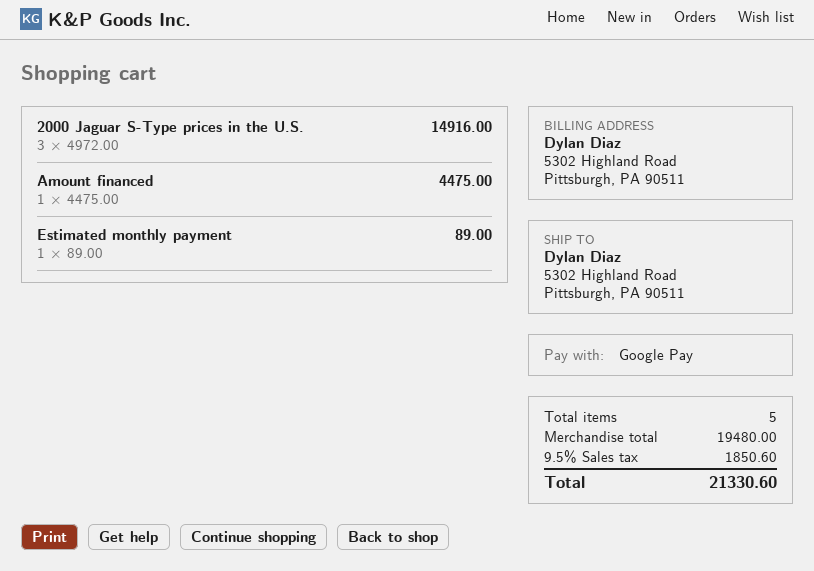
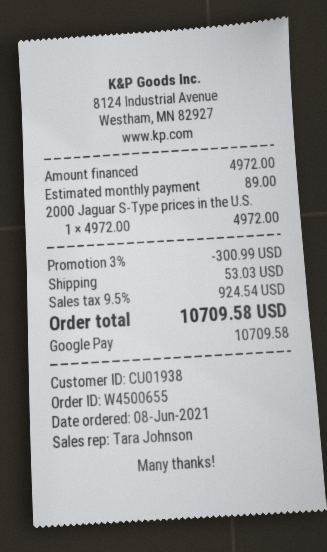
2000 Jaguar S-Type prices in the U.S.: 3 x 4972.00 = 14916.00 -> 1 x 4972.00 = 4972.00
Amount financed: 1 x 4475.00 = 4475.00 -> 1 x 4972.00 = 4972.00
discount: none -> 3% = 300.99
shipping: none -> 53.03
tax: 9.5% = 1850.60 -> 9.5% = 924.54
total: 21330.60 -> 10709.58

